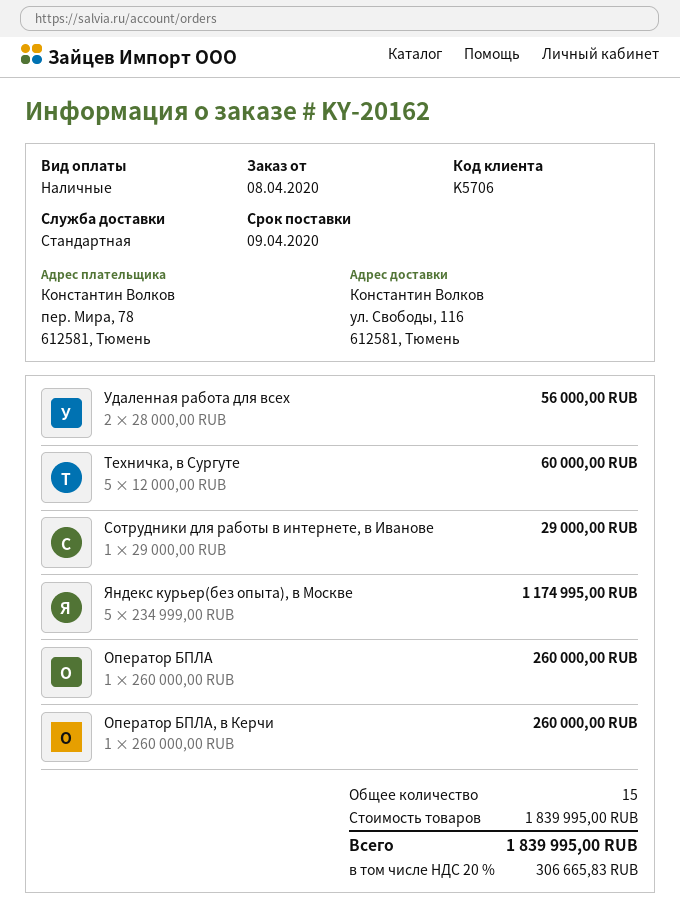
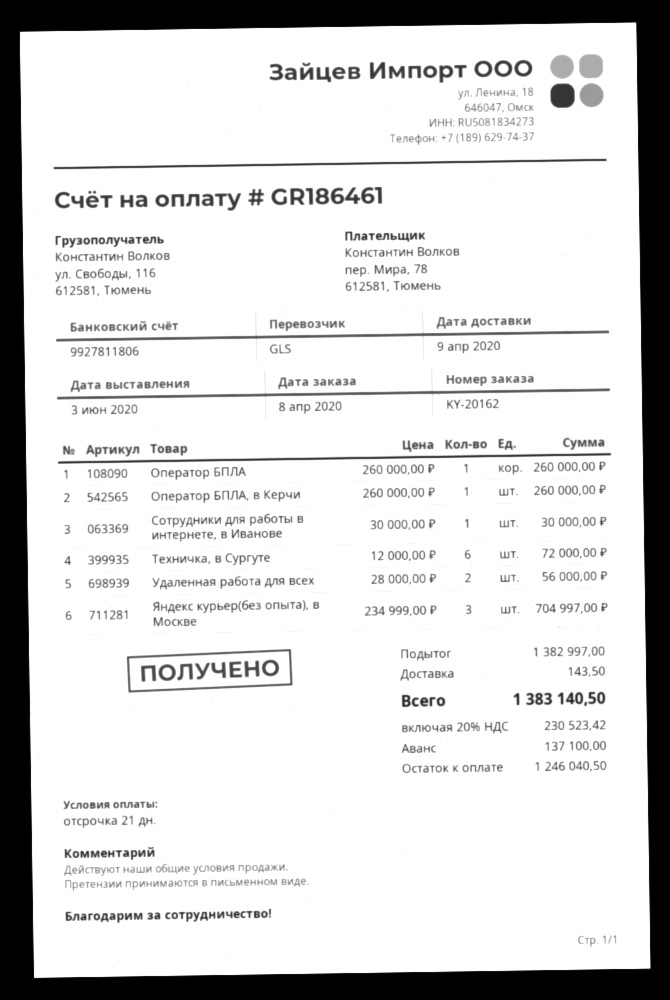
shipping method: standard -> GLS
Техничка, в Сургуте: 5 x 12000.00 = 60000.00 -> 6 x 12000.00 = 72000.00
Сотрудники для работы в интернете, в Иванове: 1 x 29000.00 = 29000.00 -> 1 x 30000.00 = 30000.00
Яндекс курьер(без опыта), в Москве: 5 x 234999.00 = 1174995.00 -> 3 x 234999.00 = 704997.00
subtotal: 1839995.00 -> 1382997.00
shipping: none -> 143.50
tax: 20% = 306665.83 -> 20% = 230523.42
total: 1839995.00 -> 1383140.50

